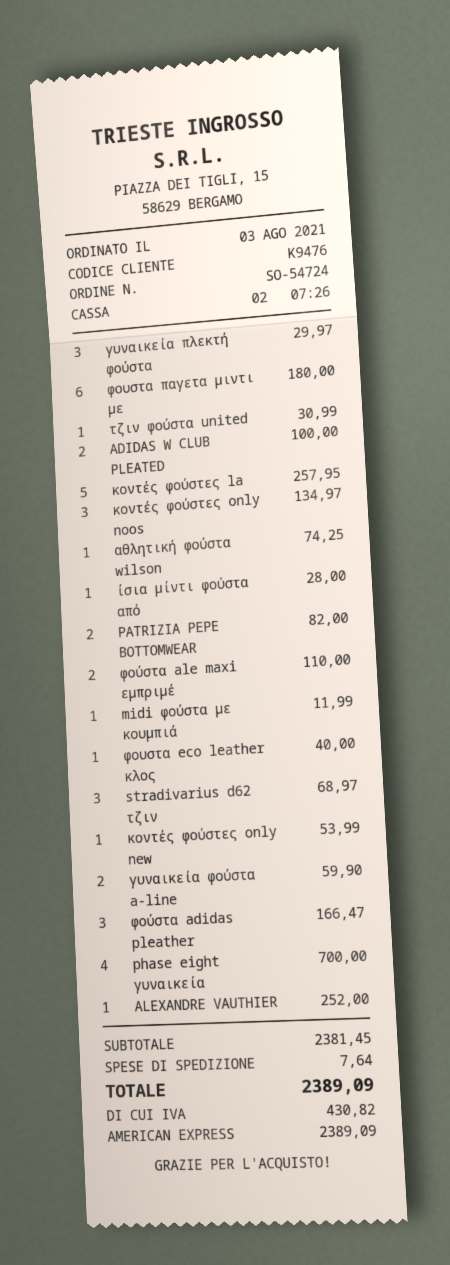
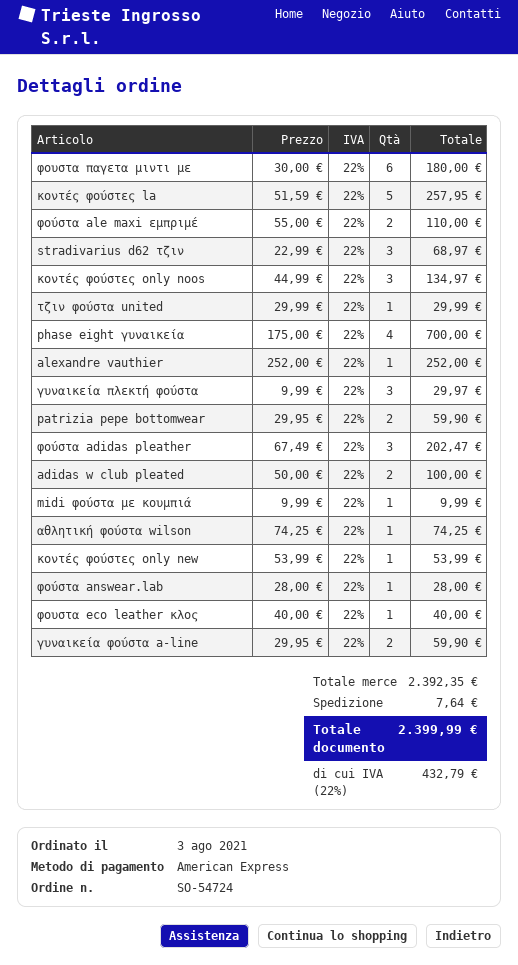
τζιν φούστα united: 1 for 30.99 -> 1 for 29.99
ίσια μίντι φούστα από: 1 for 28.00 -> none
PATRIZIA PEPE BOTTOMWEAR: 2 for 82.00 -> 2 for 59.90
midi φούστα με κουμπιά: 1 for 11.99 -> 1 for 9.99
φούστα adidas pleather: 3 for 166.47 -> 3 for 202.47
φούστα answear.lab: none -> 1 for 28.00
subtotal: 2381.45 -> 2392.35
tax: 430.82 -> 432.79
total: 2389.09 -> 2399.99

